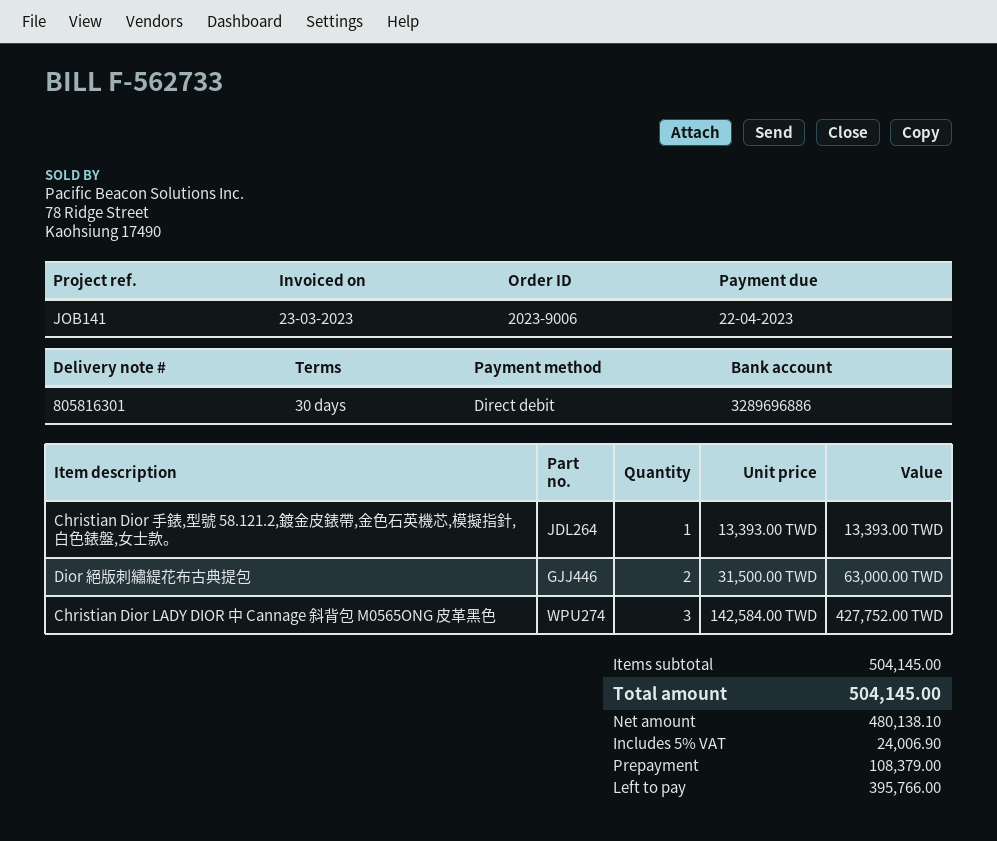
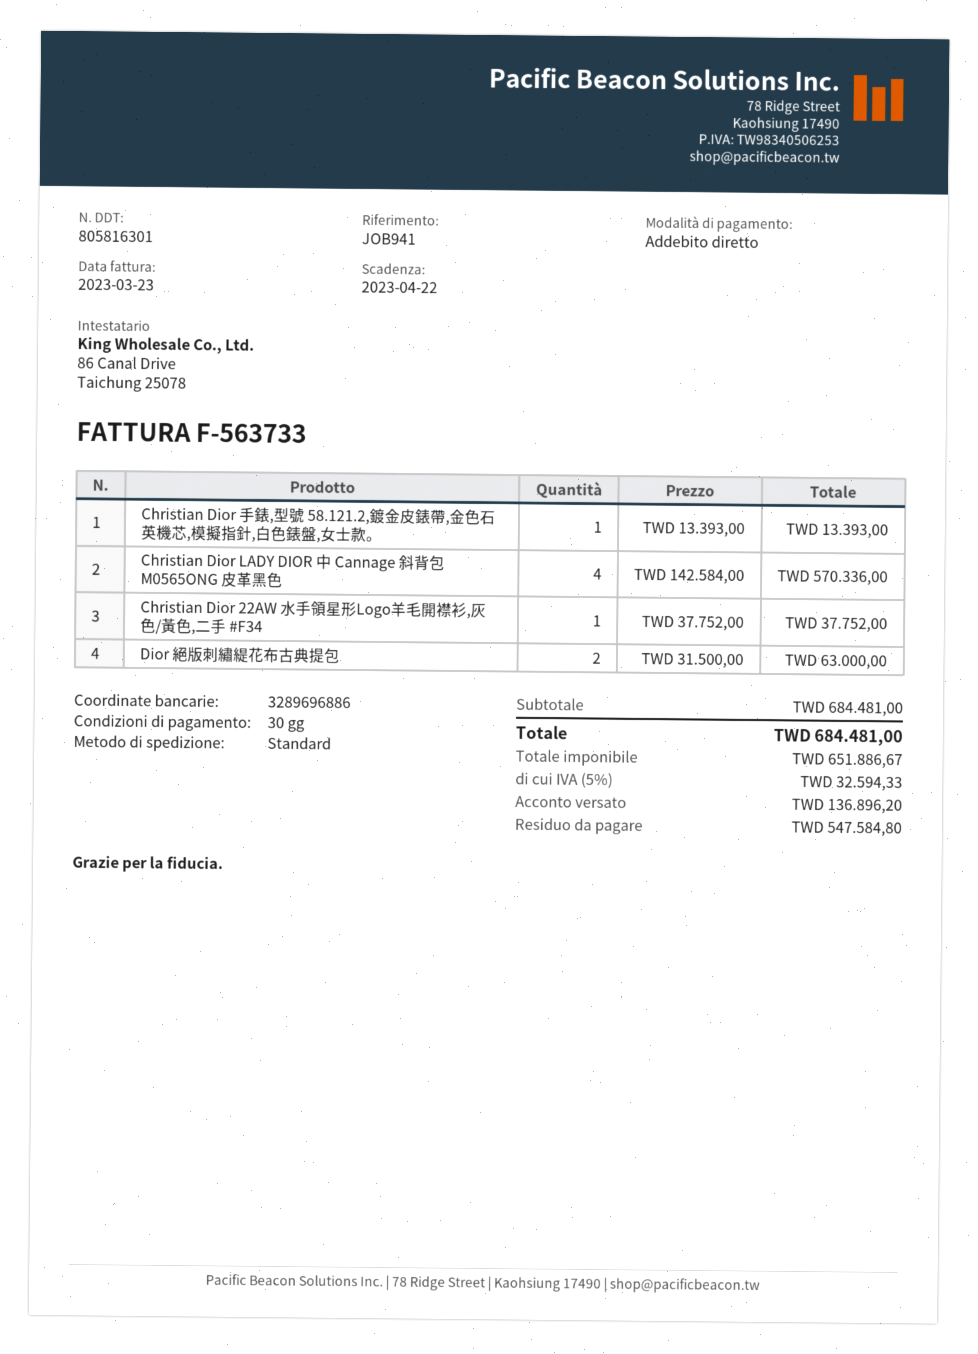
invoice number: F-562733 -> F-563733
reference: JOB141 -> JOB941
Christian Dior LADY DIOR 中 Cannage 斜背包 M0565ONG 皮革黑色: 3 x 142584.00 = 427752.00 -> 4 x 142584.00 = 570336.00
Christian Dior 22AW 水手領星形Logo羊毛開襟衫,灰色/黃色,二手 #F34: none -> 1 x 37752.00 = 37752.00
subtotal: 504145.00 -> 684481.00
net: 480138.10 -> 651886.67
tax: 5% = 24006.90 -> 5% = 32594.33
total: 504145.00 -> 684481.00
deposit: 108379.00 -> 136896.20
balance: 395766.00 -> 547584.80

